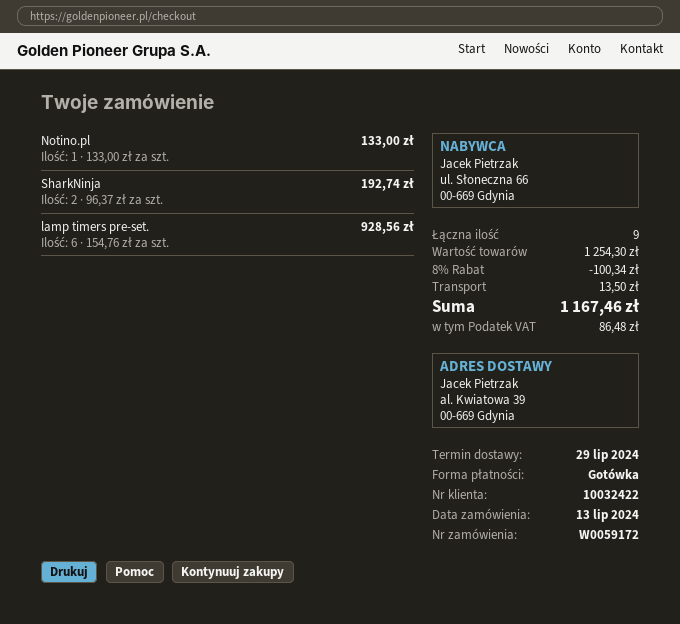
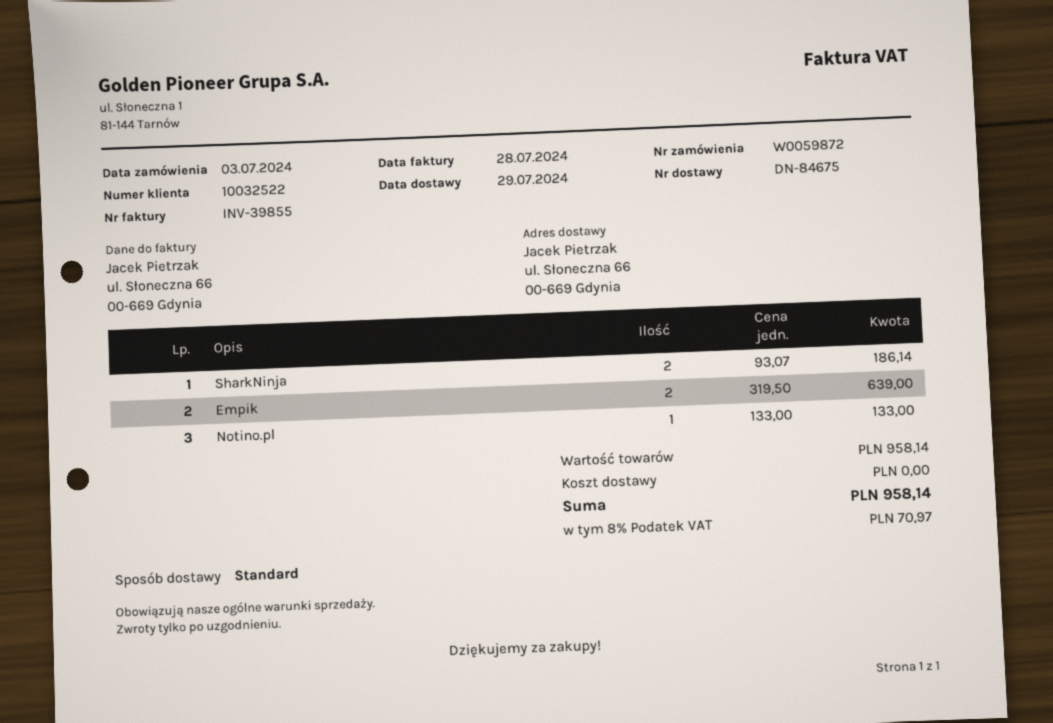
order number: W0059172 -> W0059872
order date: 2024-07-13 -> 2024-07-03
customer number: 10032422 -> 10032522
ship to: al. Kwiatowa 39, 00-669 Gdynia -> ul. Słoneczna 66, 00-669 Gdynia
SharkNinja: 2 x 96.37 = 192.74 -> 2 x 93.07 = 186.14
lamp timers pre-set.: 6 x 154.76 = 928.56 -> none
Empik: none -> 2 x 319.50 = 639.00
subtotal: 1254.30 -> 958.14
discount: 8% = 100.34 -> none
shipping: 13.50 -> 0.00
tax: 86.48 -> 70.97
total: 1167.46 -> 958.14

